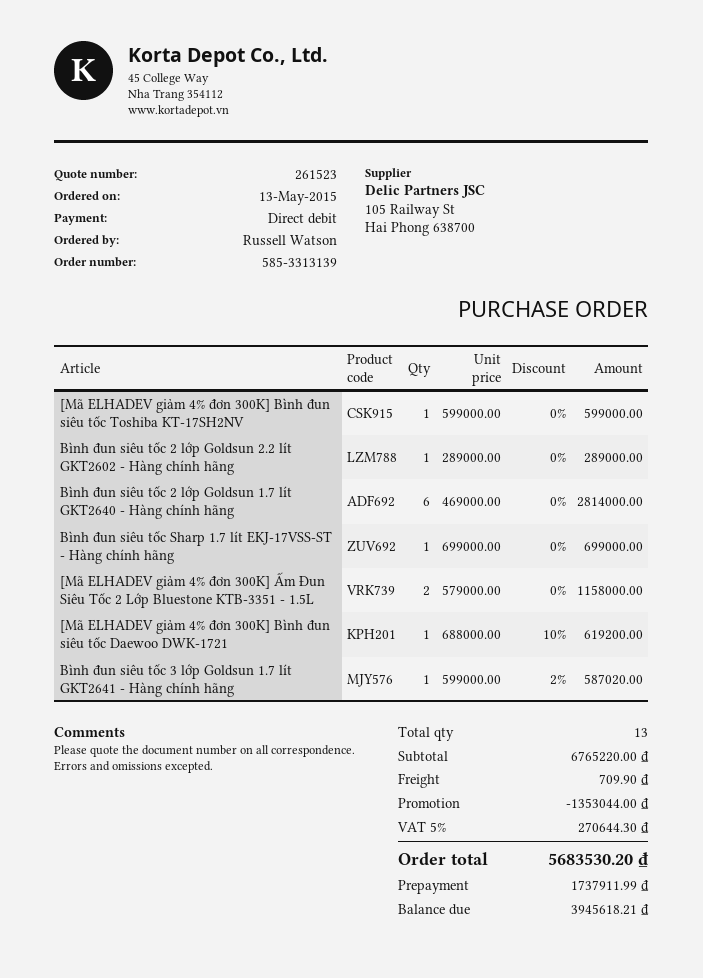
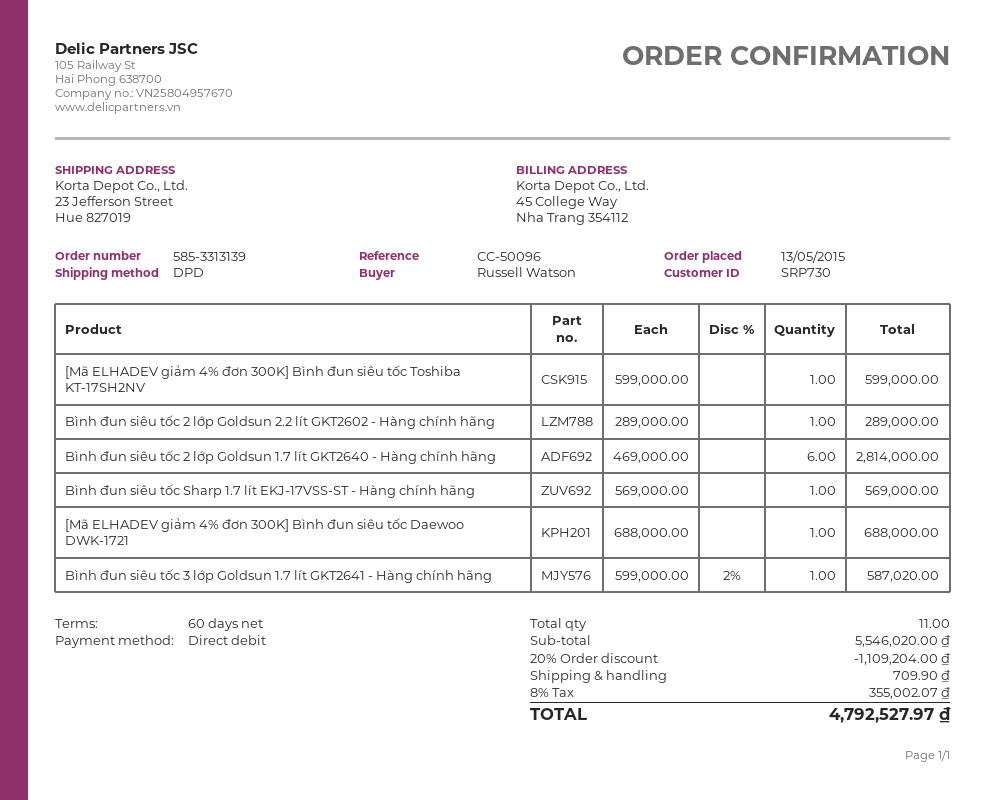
Bình đun siêu tốc Sharp 1.7 lít EKJ-17VSS-ST - Hàng chính hãng: 1 x 699000.00 = 699000.00 -> 1 x 569000.00 = 569000.00
[Mã ELHADEV giảm 4% đơn 300K] Ấm Đun Siêu Tốc 2 Lớp Bluestone KTB-3351 - 1.5L: 2 x 579000.00 = 1158000.00 -> none
[Mã ELHADEV giảm 4% đơn 300K] Bình đun siêu tốc Daewoo DWK-1721: 1 x 688000.00 - 10% = 619200.00 -> 1 x 688000.00 = 688000.00
total quantity: 13 -> 11
subtotal: 6765220.00 -> 5546020.00
discount: 1353044.00 -> 1109204.00
tax: 5% = 270644.30 -> 8% = 355002.07
total: 5683530.20 -> 4792527.97

